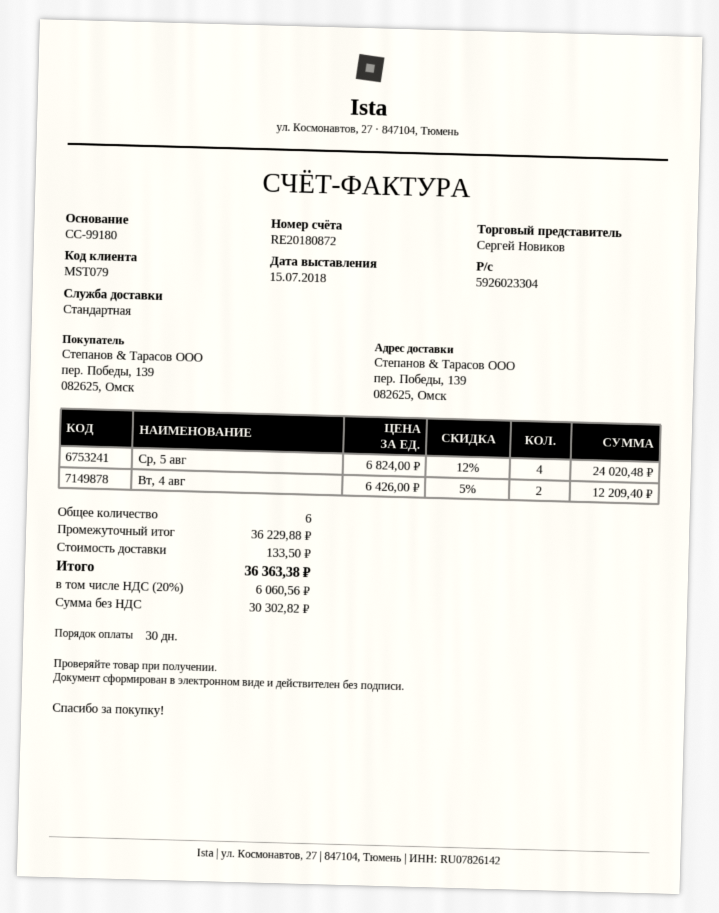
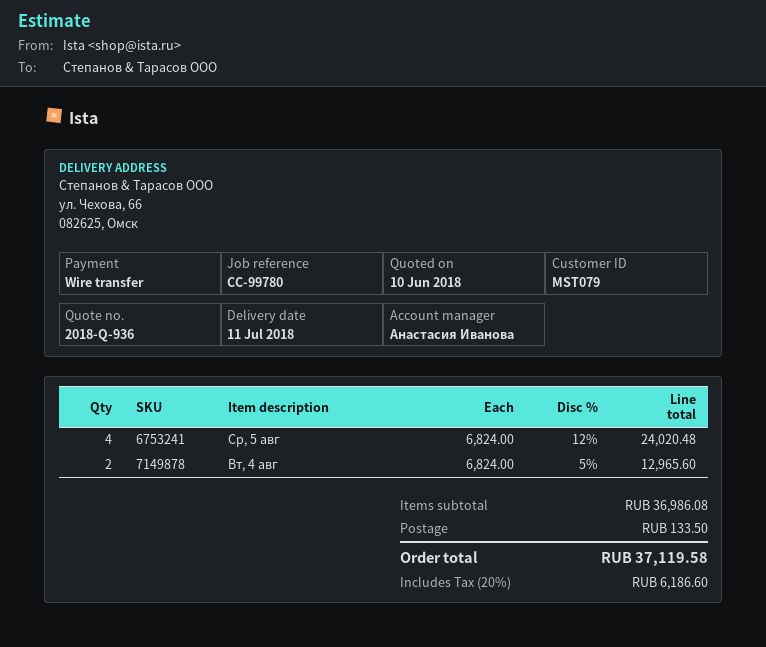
reference: CC-99180 -> CC-99780
sales rep: Сергей Новиков -> Анастасия Иванова
ship to: пер. Победы, 139, 082625, Омск -> ул. Чехова, 66, 082625, Омск
Вт, 4 авг: 2 x 6426.00 - 5% = 12209.40 -> 2 x 6824.00 - 5% = 12965.60
subtotal: 36229.88 -> 36986.08
tax: 20% = 6060.56 -> 20% = 6186.60
total: 36363.38 -> 37119.58

